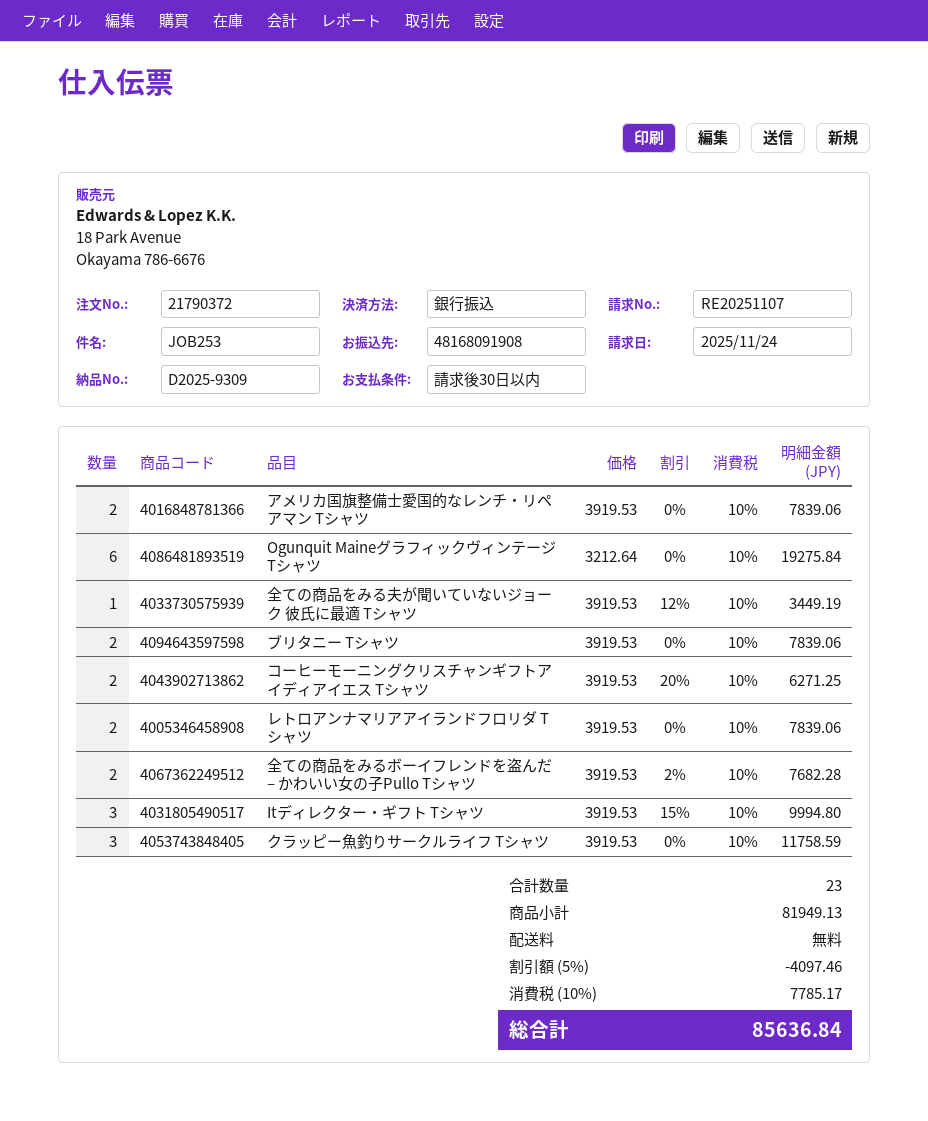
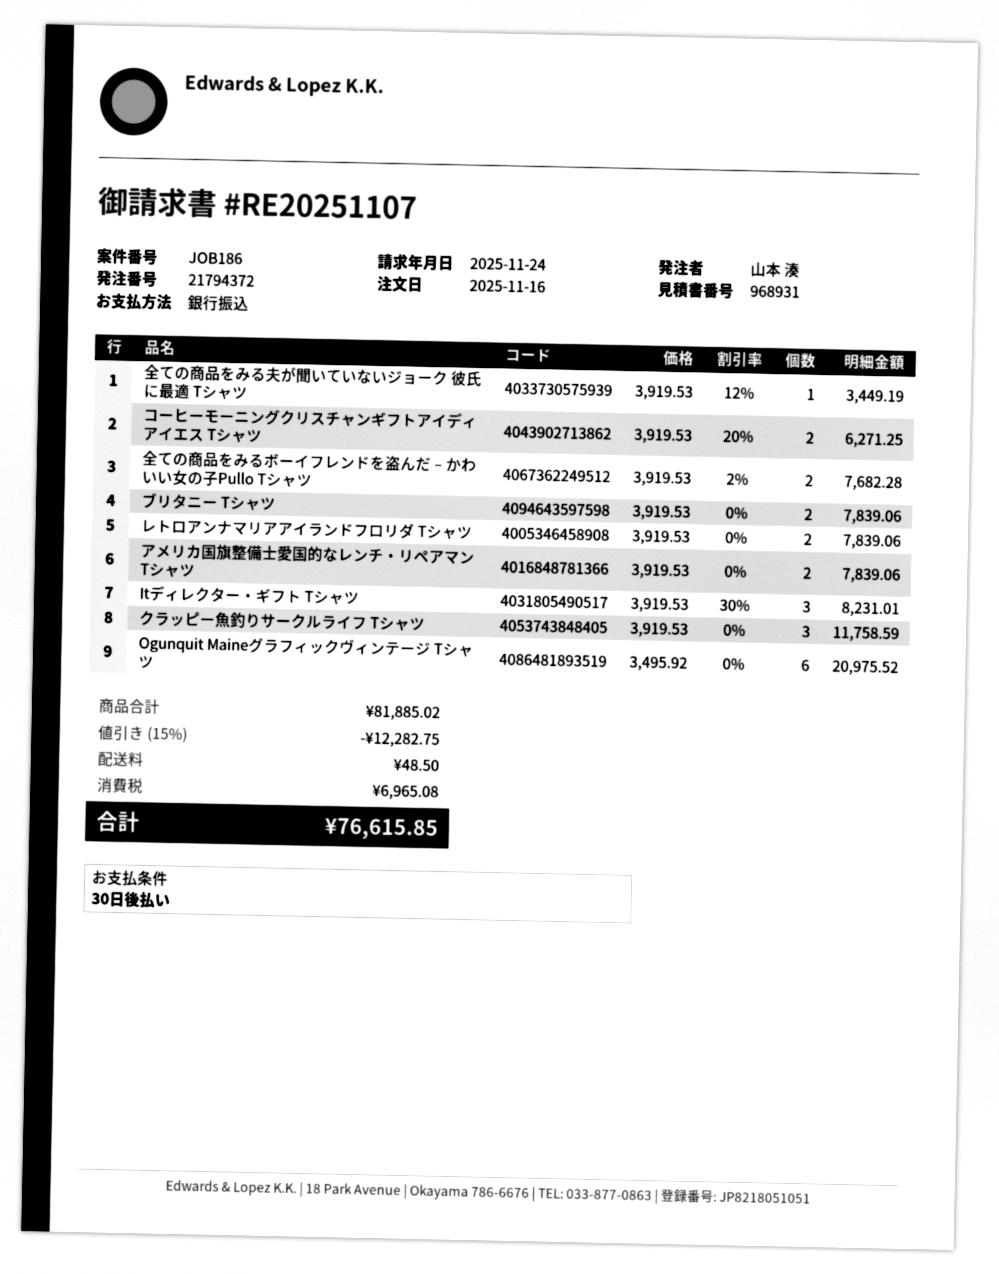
order number: 21790372 -> 21794372
reference: JOB253 -> JOB186
Ogunquit Maineグラフィックヴィンテージ Tシャツ: 6 x 3212.64 = 19275.84 -> 6 x 3495.92 = 20975.52
Itディレクター・ギフト Tシャツ: 3 x 3919.53 - 15% = 9994.80 -> 3 x 3919.53 - 30% = 8231.01
subtotal: 81949.13 -> 81885.02
discount: 5% = 4097.46 -> 15% = 12282.75
shipping: 0.00 -> 48.50
tax: 7785.17 -> 6965.08
total: 85636.84 -> 76615.85

